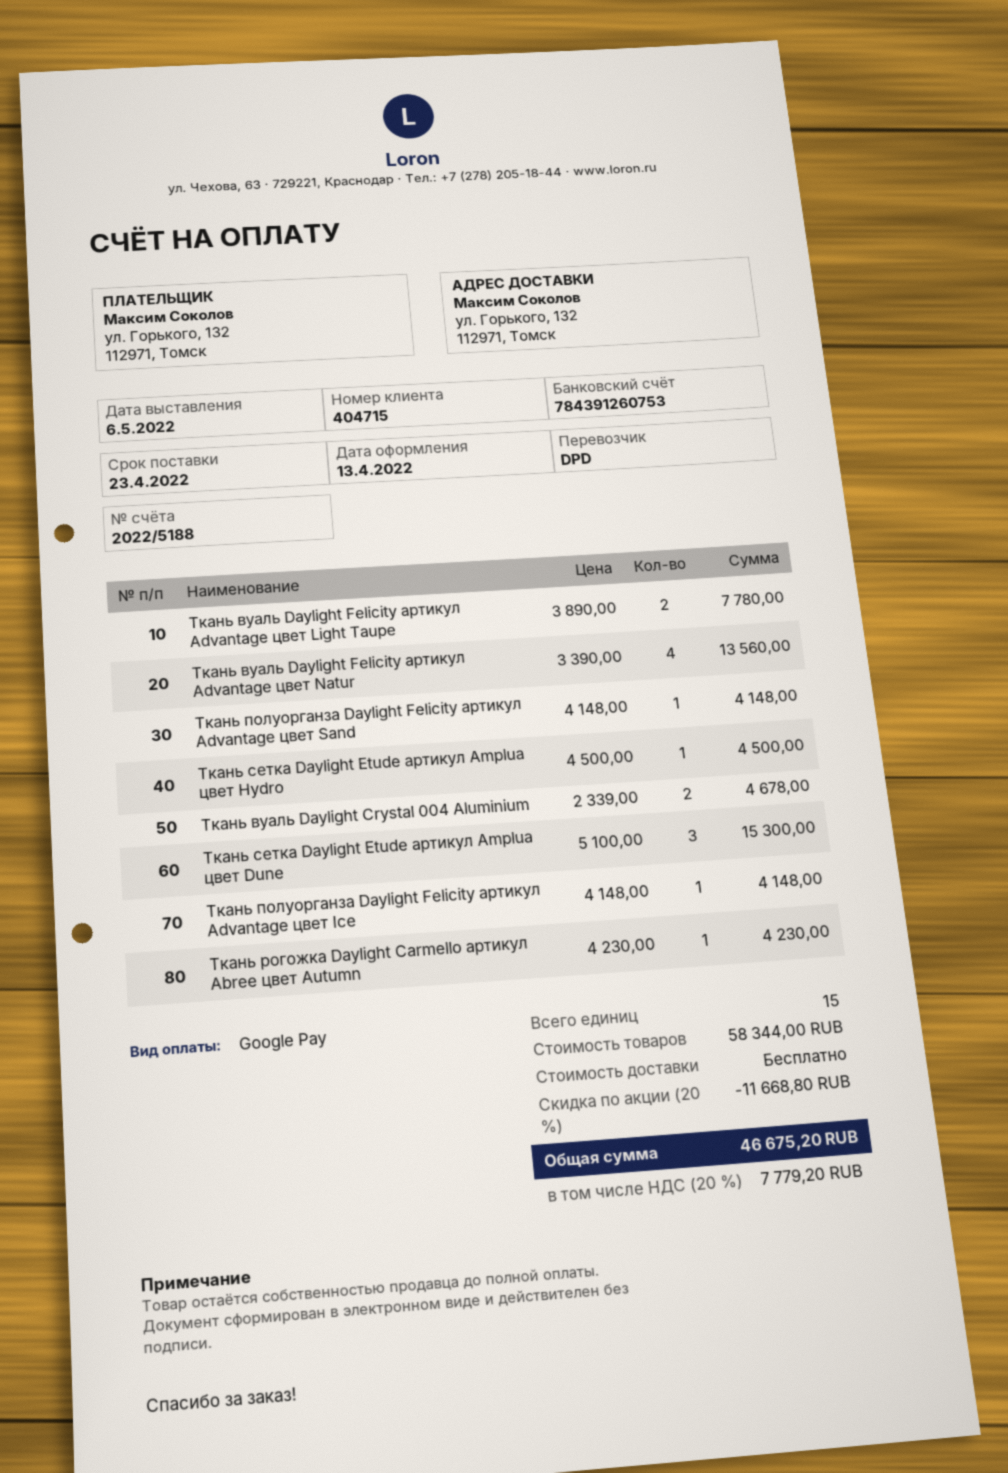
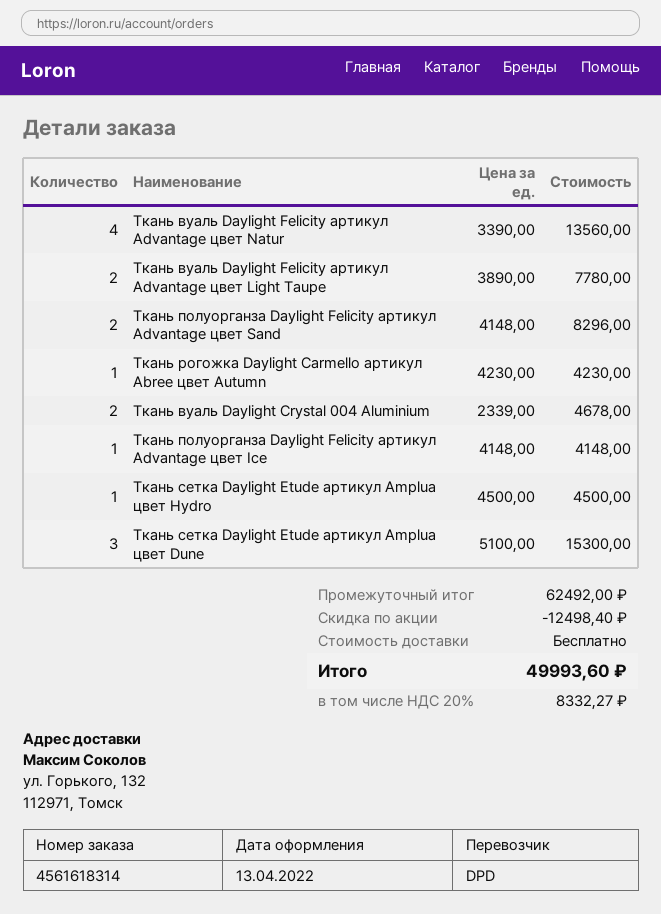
Ткань полуорганза Daylight Felicity артикул Advantage цвет Sand: 1 x 4148.00 = 4148.00 -> 2 x 4148.00 = 8296.00
subtotal: 58344.00 -> 62492.00
discount: 11668.80 -> 12498.40
tax: 20% = 7779.20 -> 20% = 8332.27
total: 46675.20 -> 49993.60

